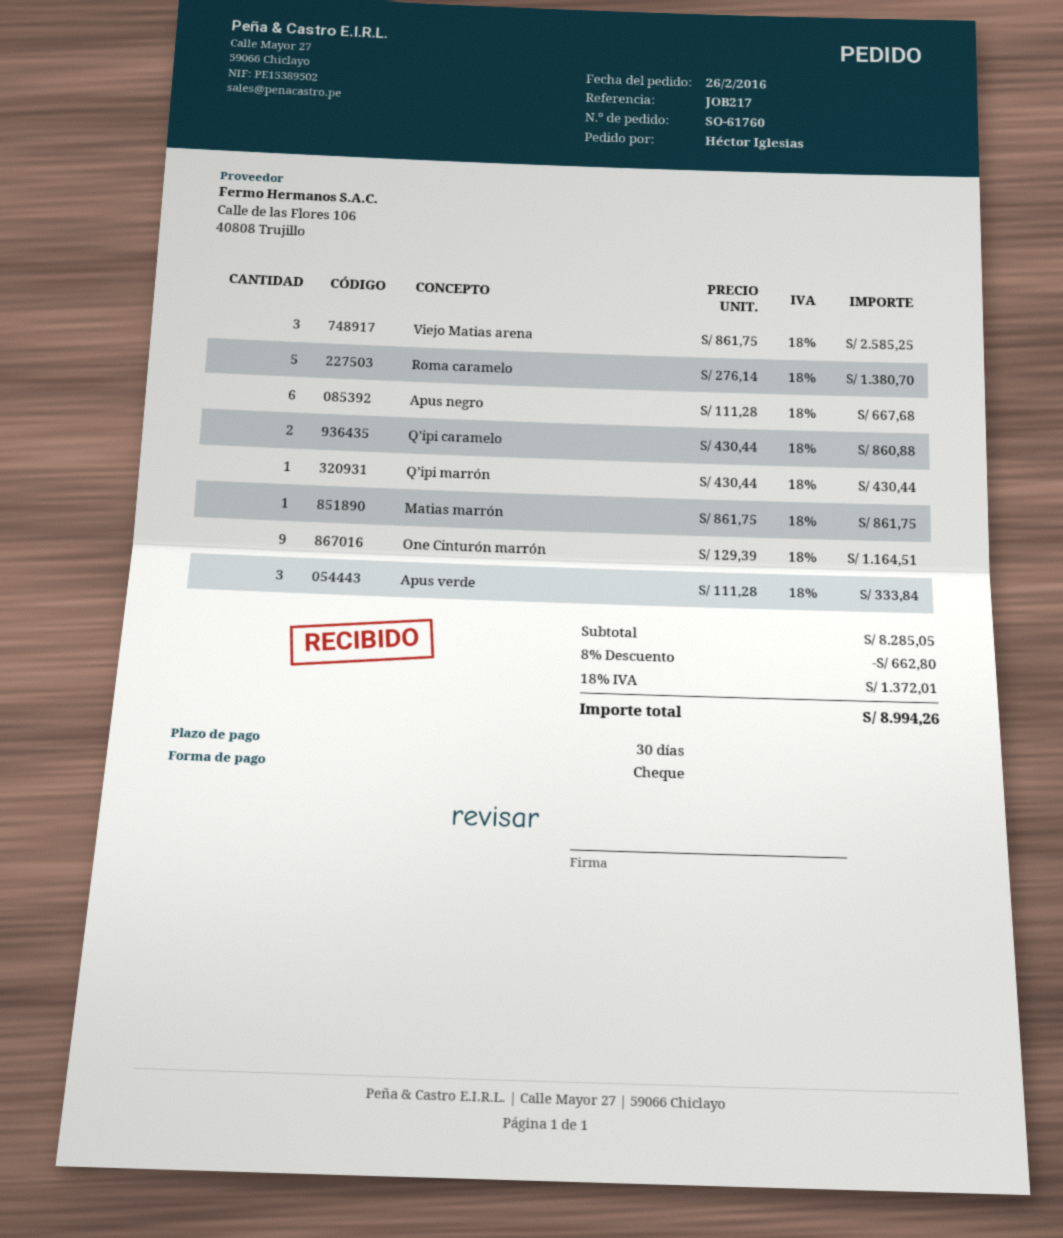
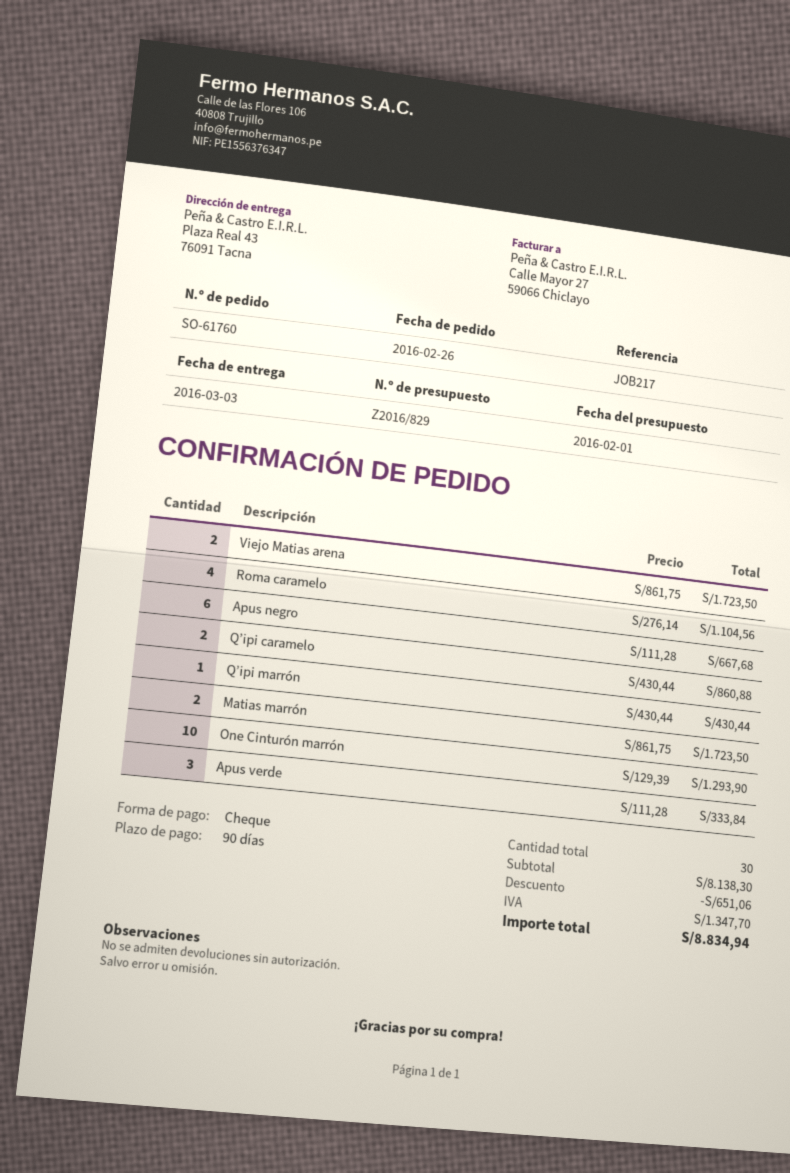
payment terms: 30 days -> 90 days
Viejo Matias arena: 3 x 861.75 = 2585.25 -> 2 x 861.75 = 1723.50
Roma caramelo: 5 x 276.14 = 1380.70 -> 4 x 276.14 = 1104.56
Matias marrón: 1 x 861.75 = 861.75 -> 2 x 861.75 = 1723.50
One Cinturón marrón: 9 x 129.39 = 1164.51 -> 10 x 129.39 = 1293.90
subtotal: 8285.05 -> 8138.30
discount: 662.80 -> 651.06
tax: 1372.01 -> 1347.70
total: 8994.26 -> 8834.94

